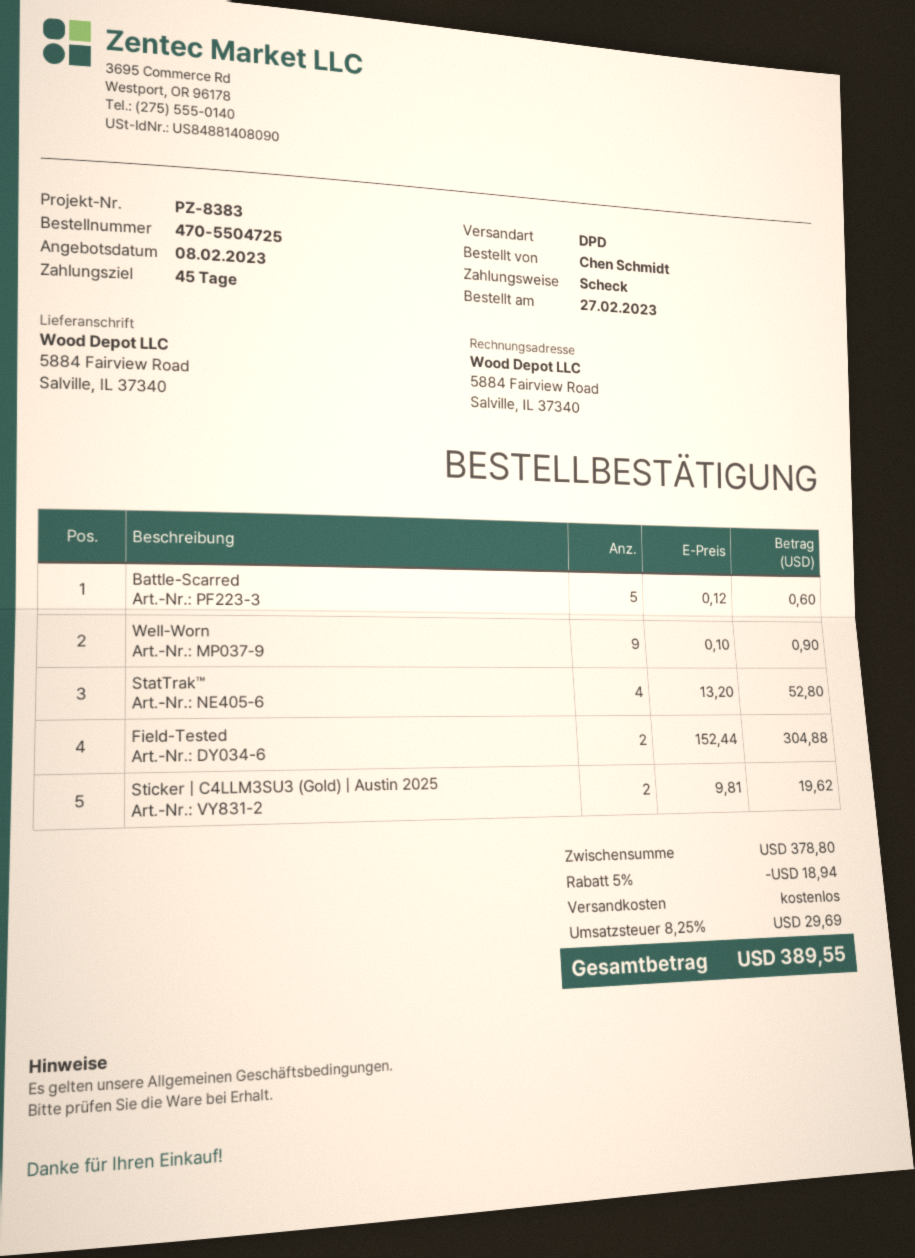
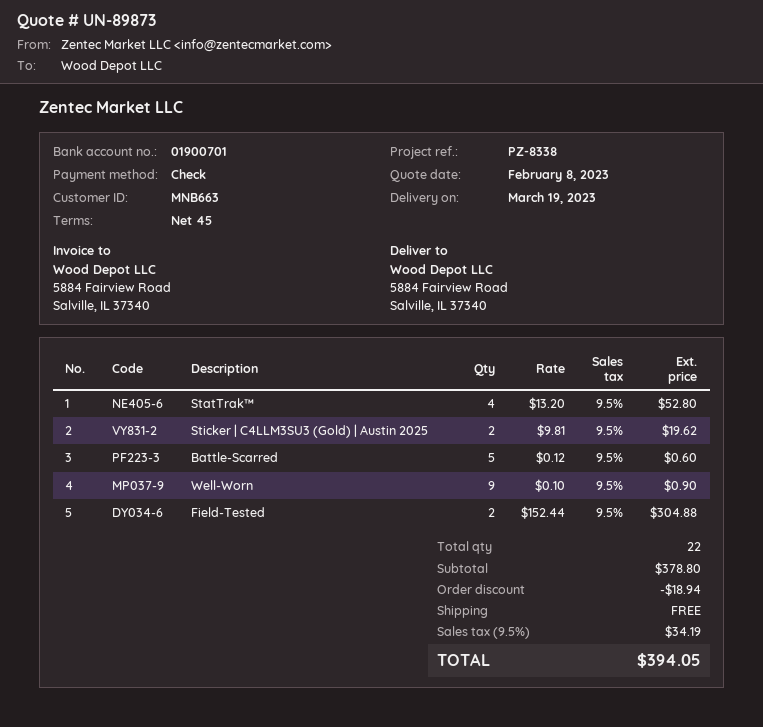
reference: PZ-8383 -> PZ-8338
tax: 8.25% = 29.69 -> 9.5% = 34.19
total: 389.55 -> 394.05

